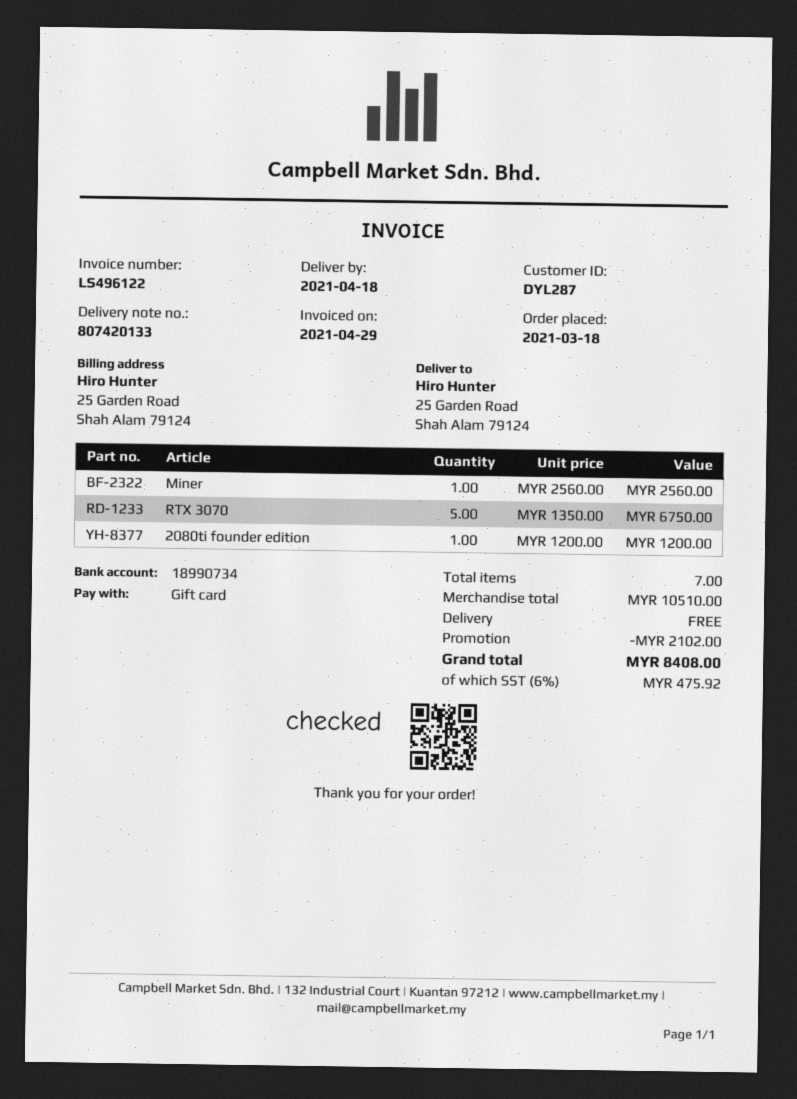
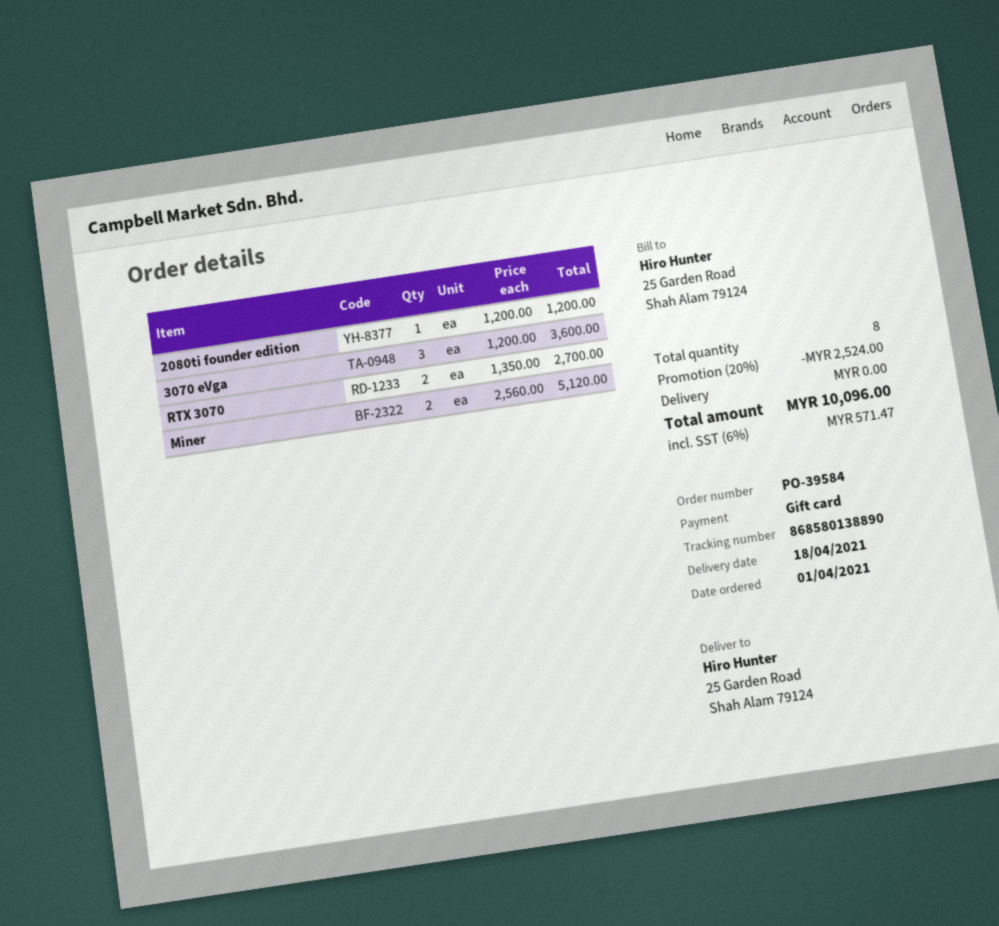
order date: 2021-03-18 -> 2021-04-01
Miner: 1 x 2560.00 = 2560.00 -> 2 x 2560.00 = 5120.00
RTX 3070: 5 x 1350.00 = 6750.00 -> 2 x 1350.00 = 2700.00
3070 eVga: none -> 3 x 1200.00 = 3600.00
total quantity: 7 -> 8
discount: 2102.00 -> 2524.00
tax: 6% = 475.92 -> 6% = 571.47
total: 8408.00 -> 10096.00

